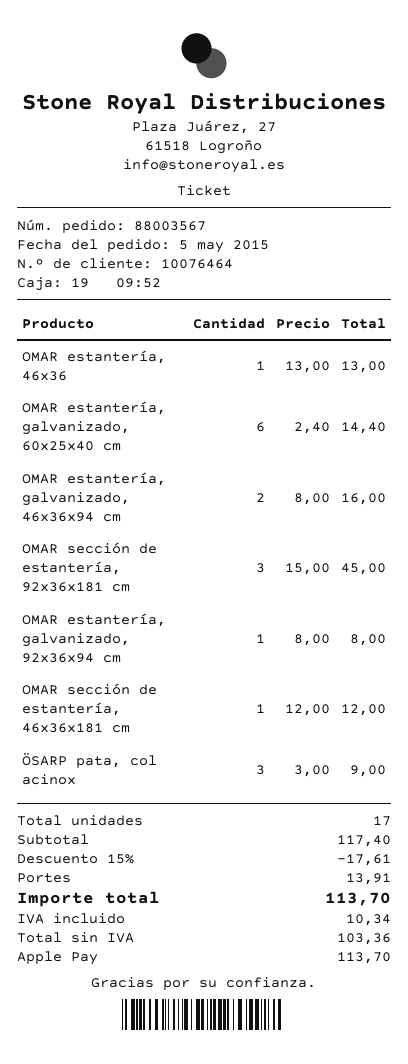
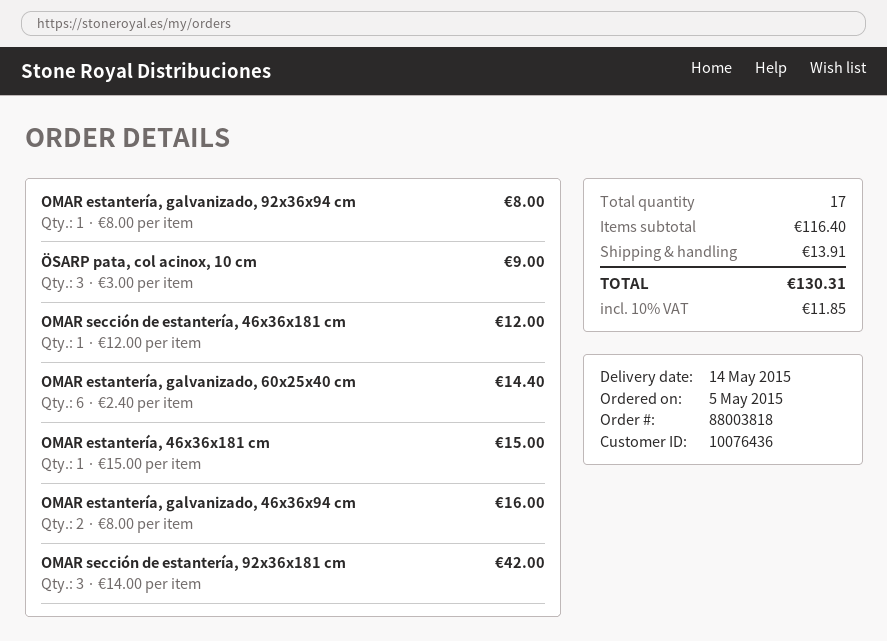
order number: 88003567 -> 88003818
customer number: 10076464 -> 10076436
OMAR estantería, 46x36: 1 x 13.00 = 13.00 -> 1 x 15.00 = 15.00
OMAR sección de estantería, 92x36x181 cm: 3 x 15.00 = 45.00 -> 3 x 14.00 = 42.00
subtotal: 117.40 -> 116.40
discount: 15% = 17.61 -> none
tax: 10.34 -> 11.85
total: 113.70 -> 130.31

